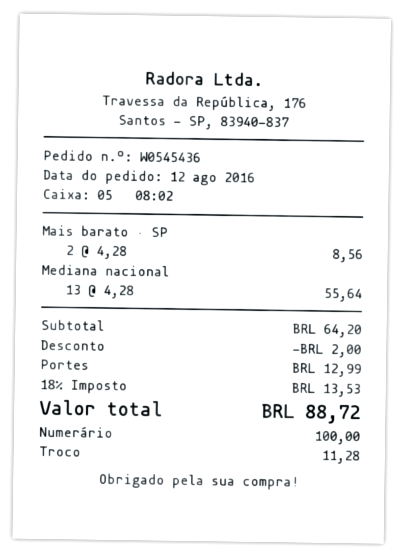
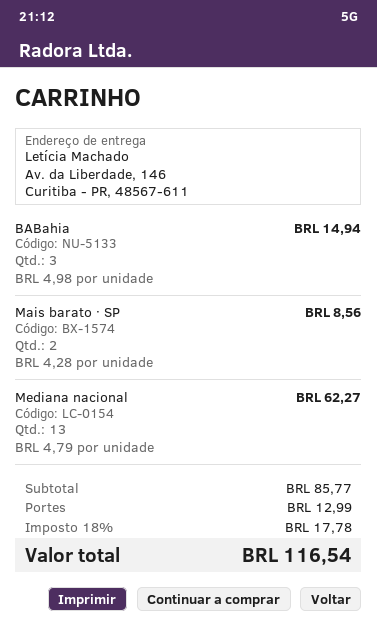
Mediana nacional: 13 x 4.28 = 55.64 -> 13 x 4.79 = 62.27
BABahia: none -> 3 x 4.98 = 14.94
subtotal: 64.20 -> 85.77
discount: 2.00 -> none
tax: 18% = 13.53 -> 18% = 17.78
total: 88.72 -> 116.54

